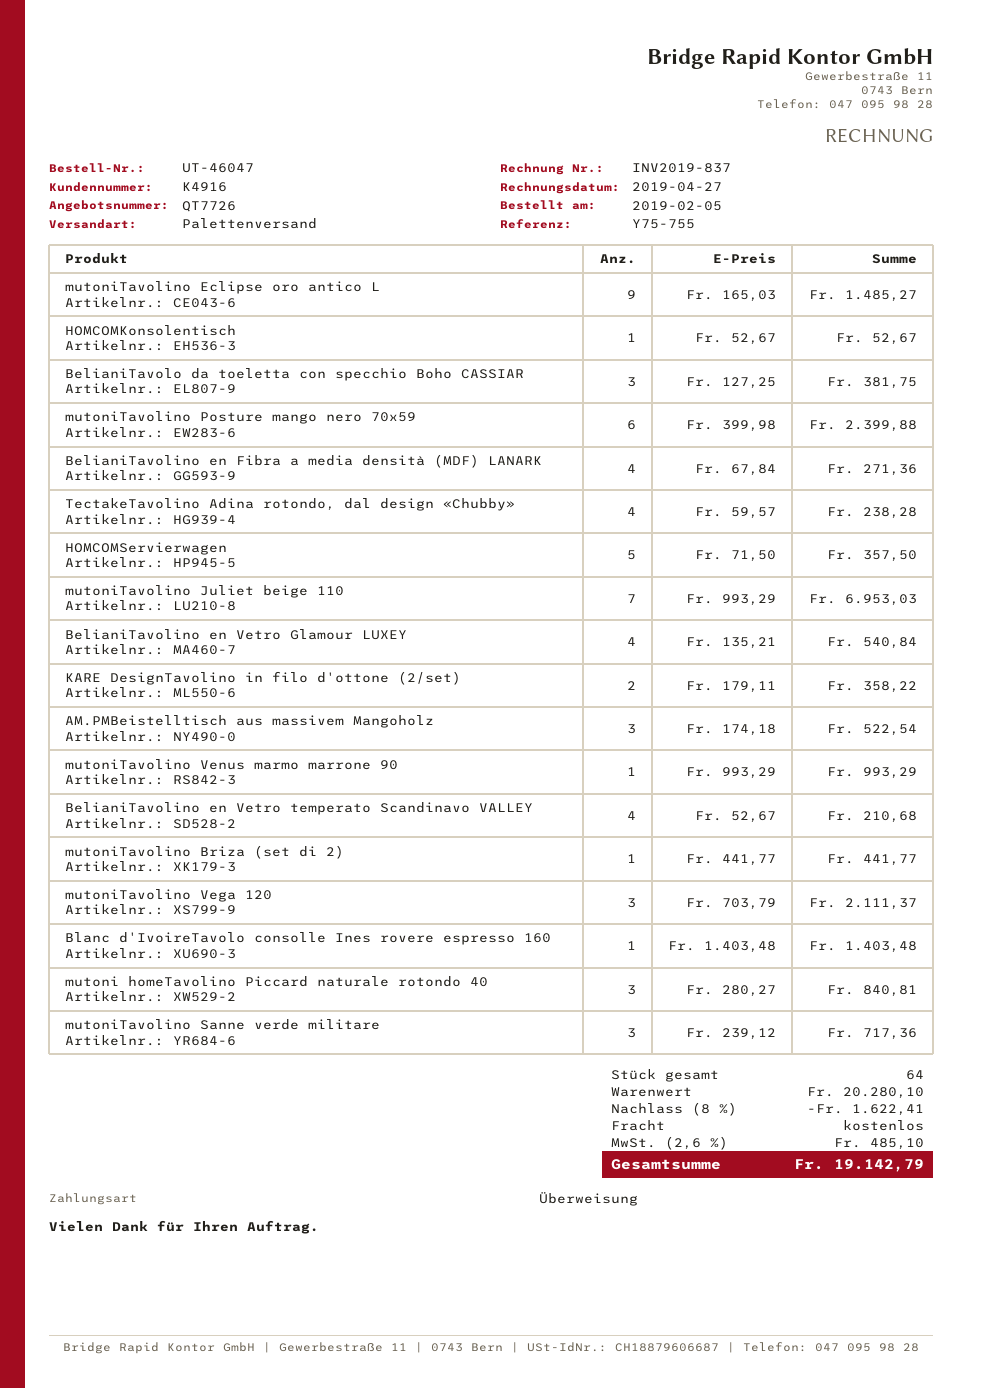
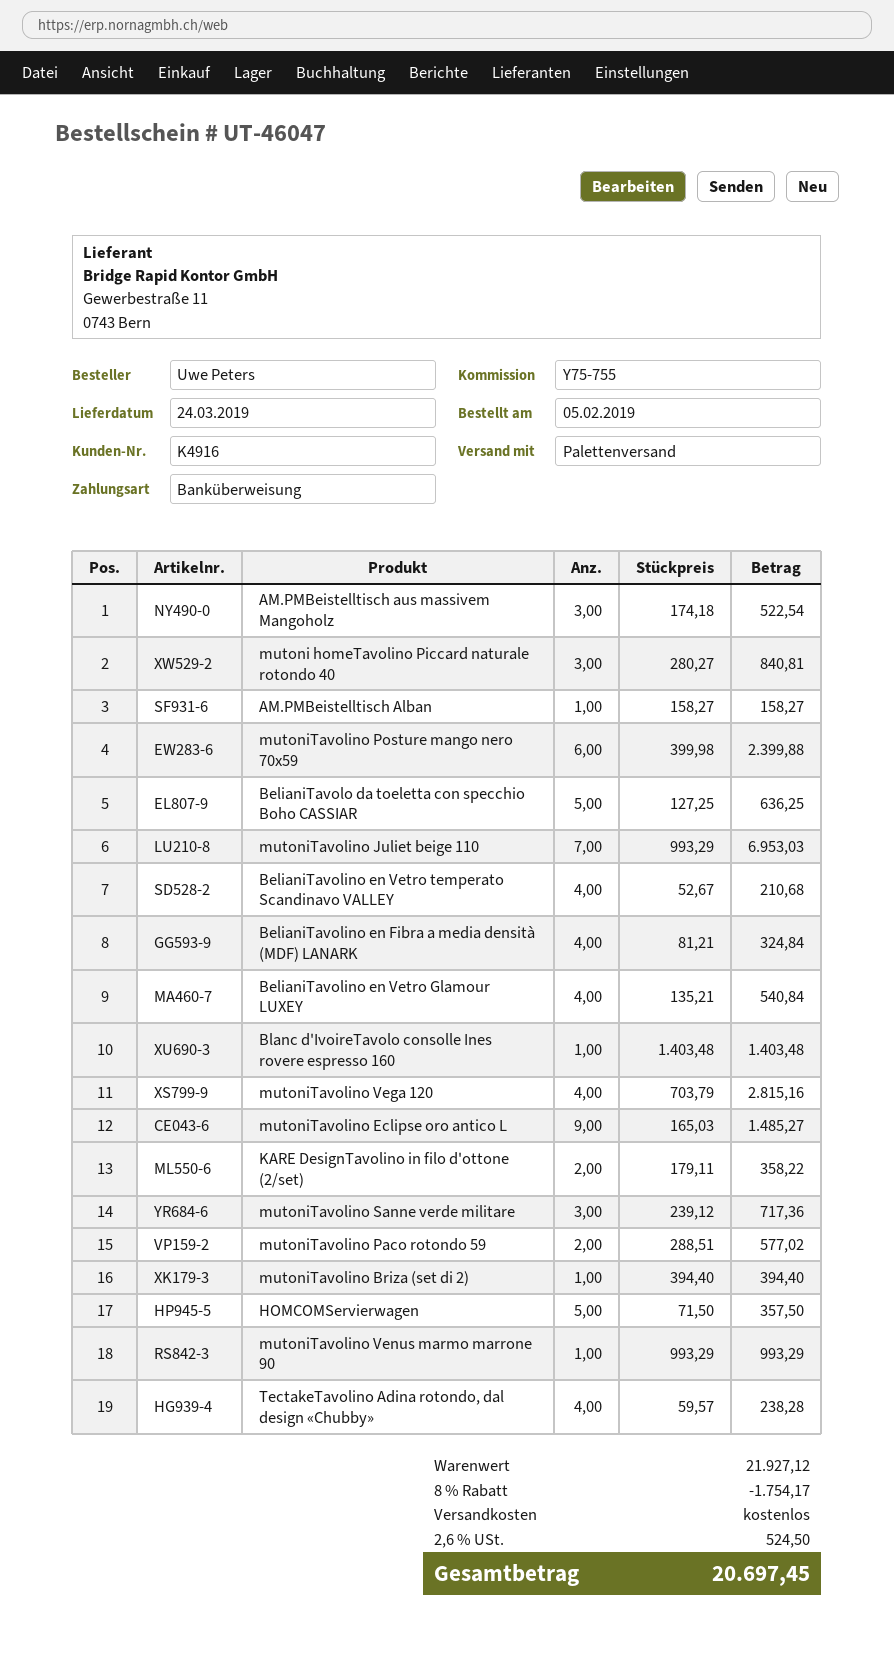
HOMCOMKonsolentisch: 1 x 52.67 = 52.67 -> none
BelianiTavolo da toeletta con specchio Boho CASSIAR: 3 x 127.25 = 381.75 -> 5 x 127.25 = 636.25
BelianiTavolino en Fibra a media densità (MDF) LANARK: 4 x 67.84 = 271.36 -> 4 x 81.21 = 324.84
mutoniTavolino Briza (set di 2): 1 x 441.77 = 441.77 -> 1 x 394.40 = 394.40
mutoniTavolino Vega 120: 3 x 703.79 = 2111.37 -> 4 x 703.79 = 2815.16
AM.PMBeistelltisch Alban: none -> 1 x 158.27 = 158.27
mutoniTavolino Paco rotondo 59: none -> 2 x 288.51 = 577.02
subtotal: 20280.10 -> 21927.12
discount: 8% = 1622.41 -> 8% = 1754.17
tax: 2.6% = 485.10 -> 2.6% = 524.50
total: 19142.79 -> 20697.45

